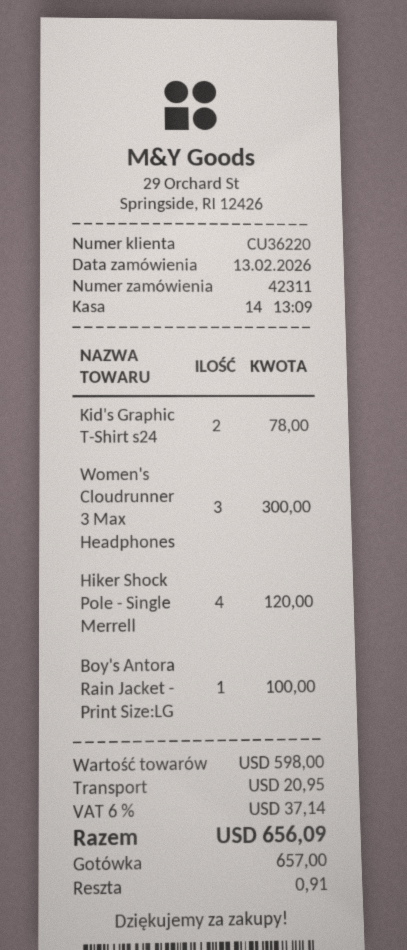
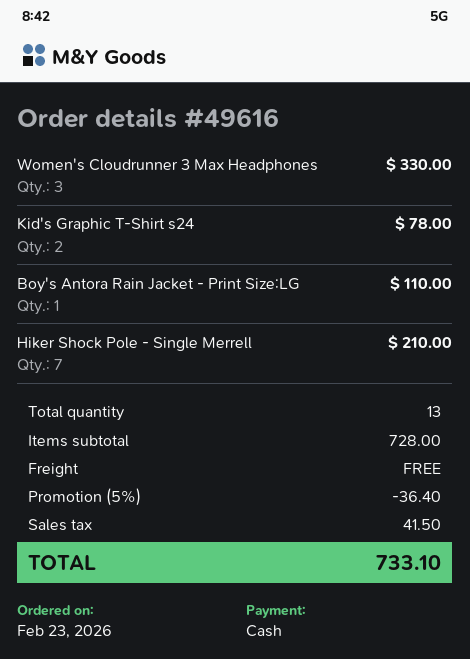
order number: 42311 -> 49616
order date: 2026-02-13 -> 2026-02-23
Women's Cloudrunner 3 Max Headphones: 3 for 300.00 -> 3 for 330.00
Hiker Shock Pole - Single Merrell: 4 for 120.00 -> 7 for 210.00
Boy's Antora Rain Jacket - Print Size:LG: 1 for 100.00 -> 1 for 110.00
subtotal: 598.00 -> 728.00
discount: none -> 5% = 36.40
shipping: 20.95 -> 0.00
tax: 37.14 -> 41.50
total: 656.09 -> 733.10

